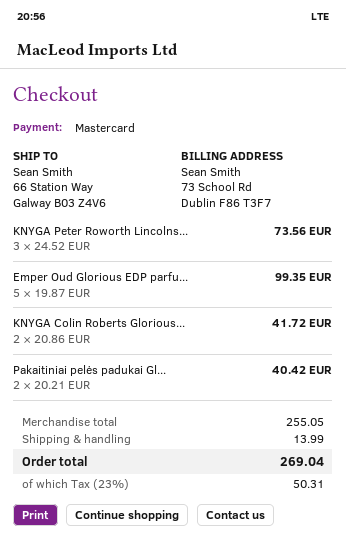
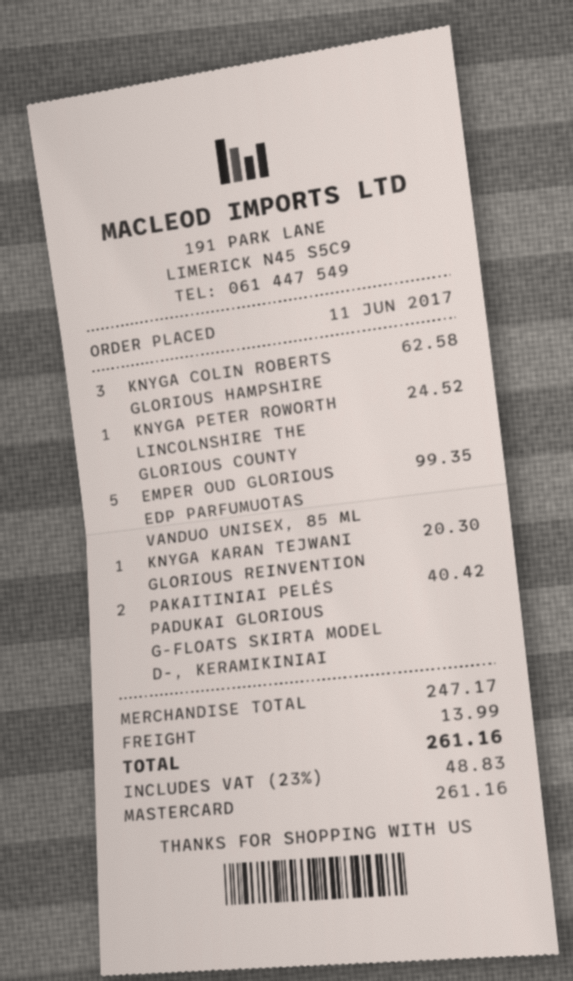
KNYGA Peter Roworth Lincolns...: 3 for 73.56 -> 1 for 24.52
KNYGA Colin Roberts Glorious...: 2 for 41.72 -> 3 for 62.58
KNYGA KARAN TEJWANI GLORIOUS REINVENTION: none -> 1 for 20.30
subtotal: 255.05 -> 247.17
tax: 23% = 50.31 -> 23% = 48.83
total: 269.04 -> 261.16

